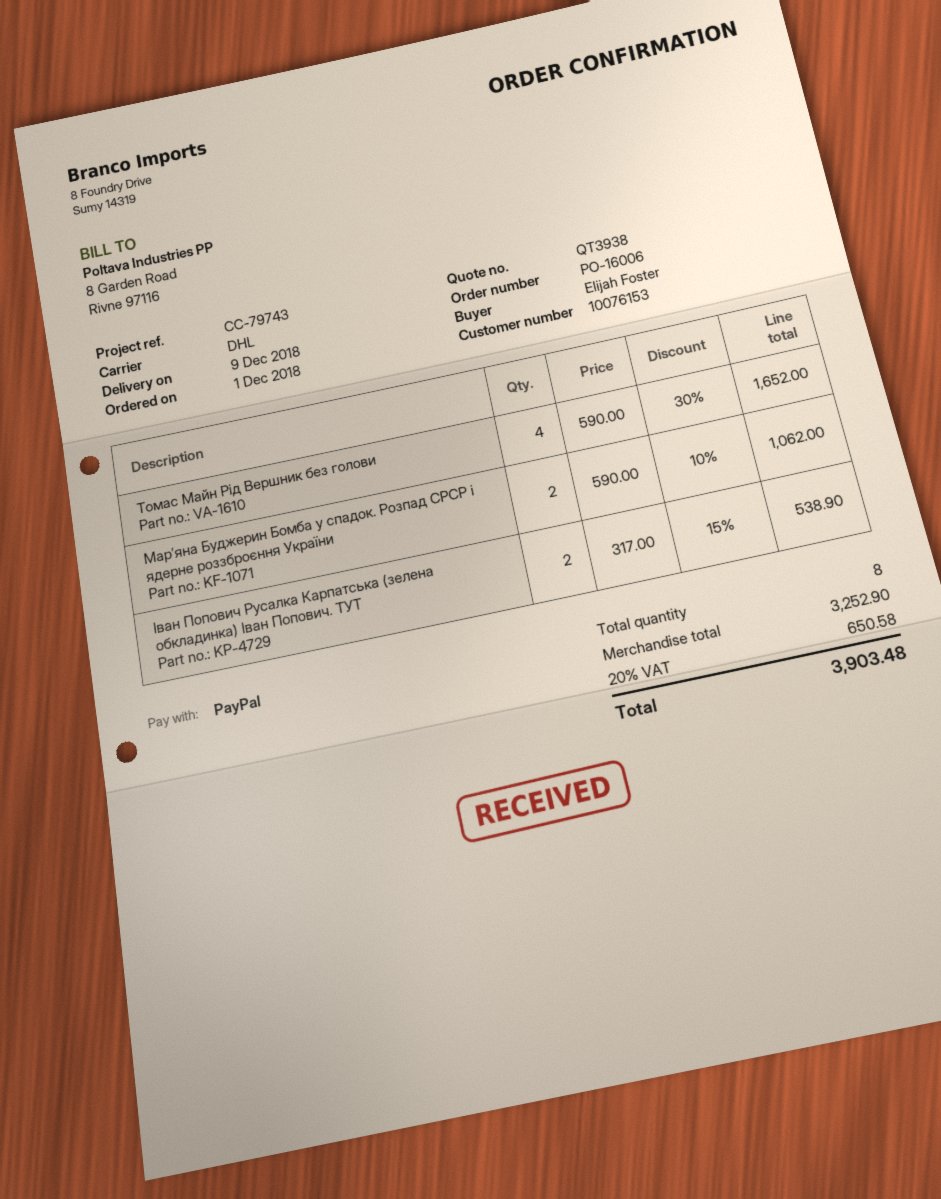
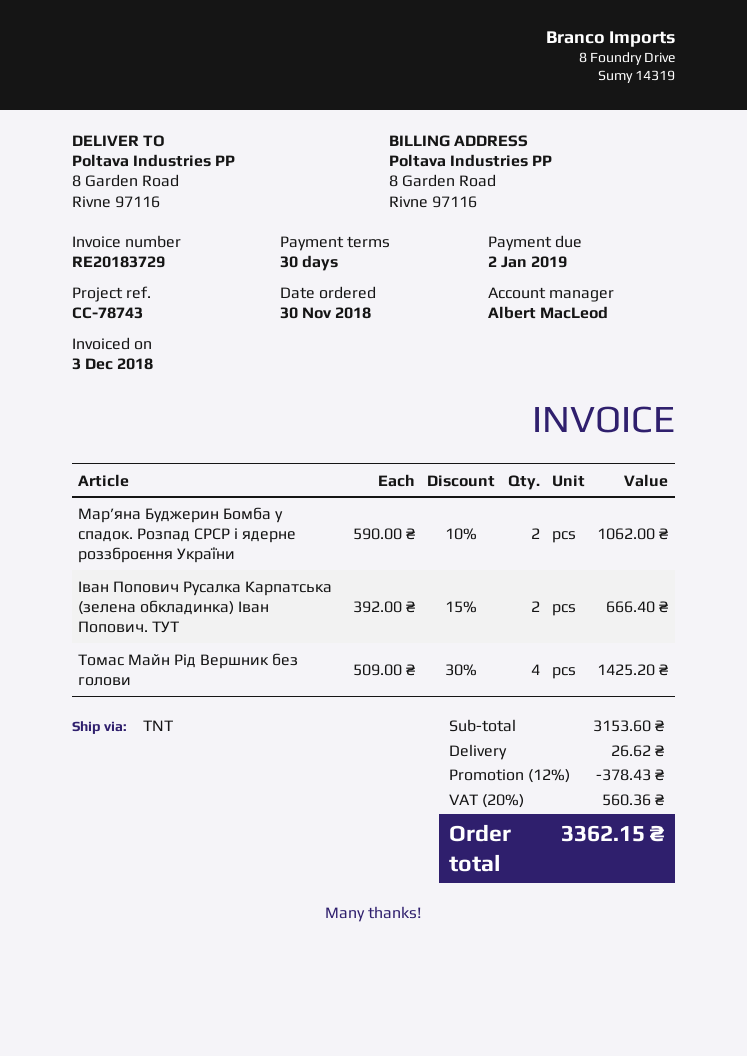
order date: 2018-12-01 -> 2018-11-30
reference: CC-79743 -> CC-78743
shipping method: DHL -> TNT
Томас Майн Рід Вершник без голови: 4 x 590.00 - 30% = 1652.00 -> 4 x 509.00 - 30% = 1425.20
Іван Попович Русалка Карпатська (зелена обкладинка) Іван Попович. ТУТ: 2 x 317.00 - 15% = 538.90 -> 2 x 392.00 - 15% = 666.40
subtotal: 3252.90 -> 3153.60
discount: none -> 12% = 378.43
shipping: none -> 26.62
tax: 20% = 650.58 -> 20% = 560.36
total: 3903.48 -> 3362.15

